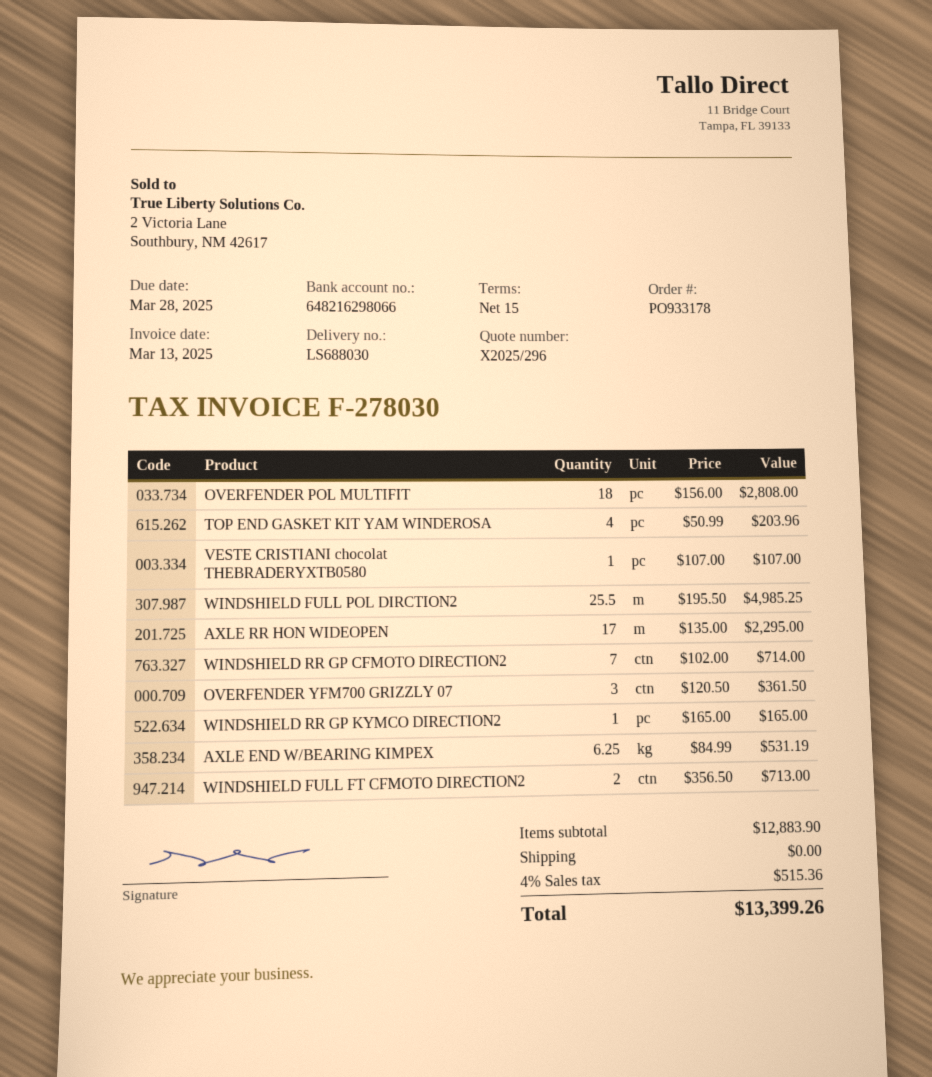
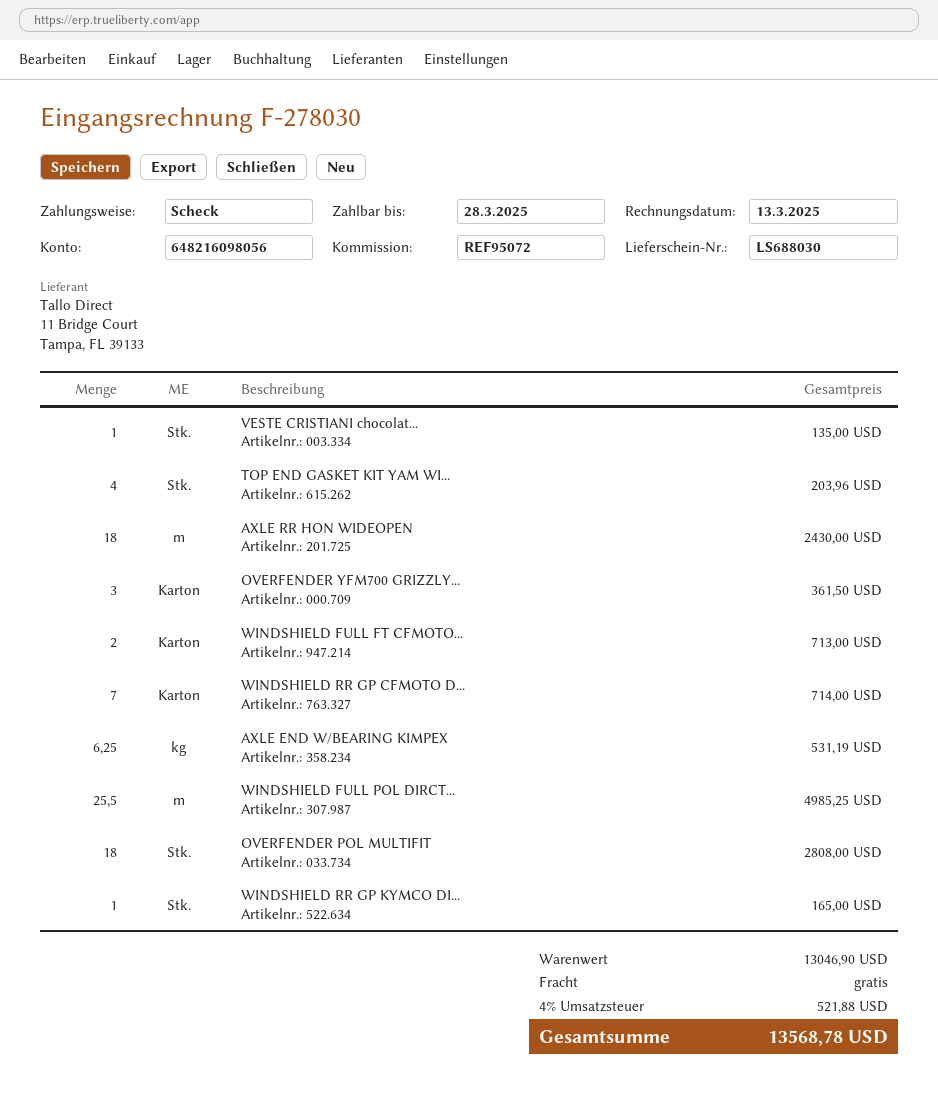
bank account: 648216298066 -> 648216098056
VESTE CRISTIANI chocolat THEBRADERYXTB0580: 1 for 107.00 -> 1 for 135.00
AXLE RR HON WIDEOPEN: 17 for 2295.00 -> 18 for 2430.00
subtotal: 12883.90 -> 13046.90
tax: 4% = 515.36 -> 4% = 521.88
total: 13399.26 -> 13568.78

